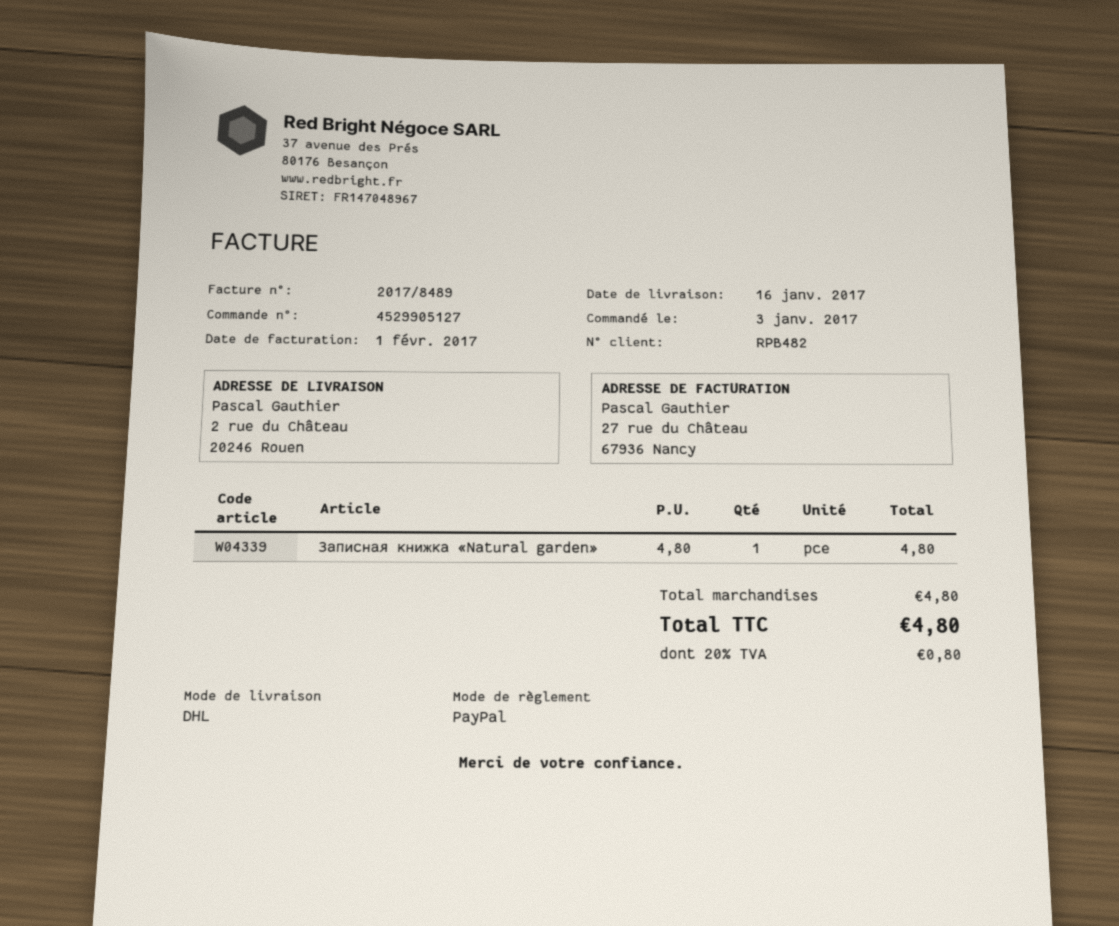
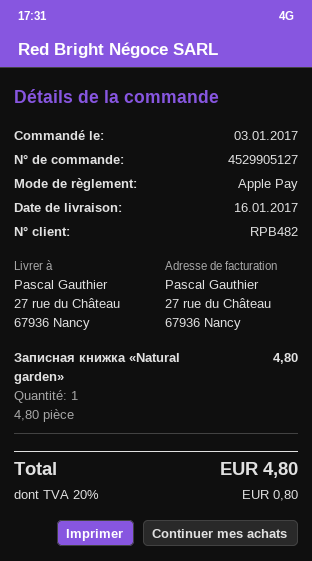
payment method: PayPal -> Apple Pay
ship to: 2 rue du Château, 20246 Rouen -> 27 rue du Château, 67936 Nancy

